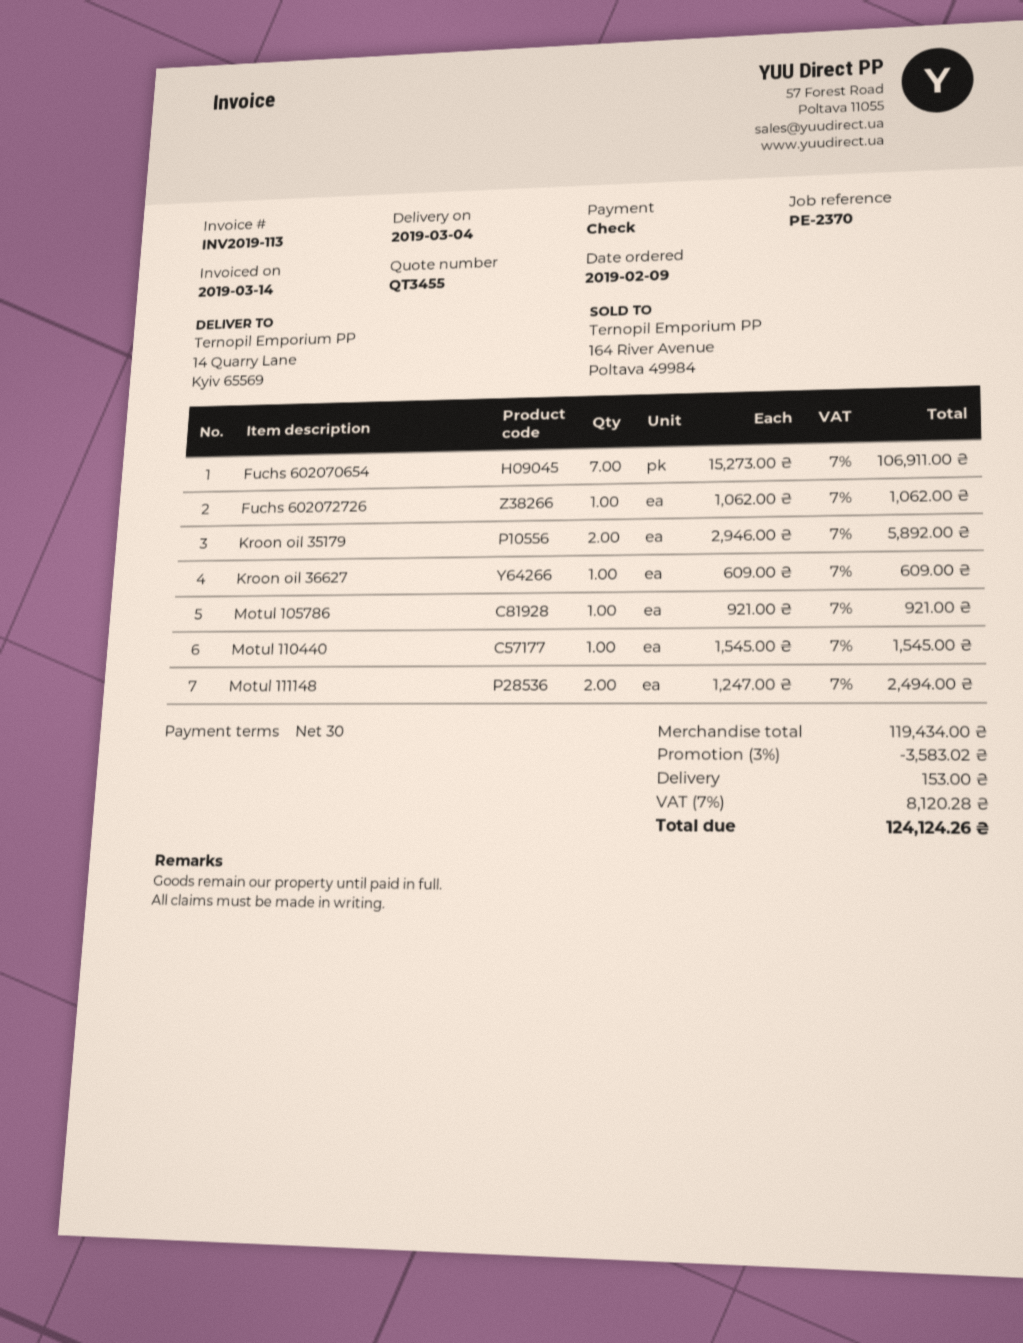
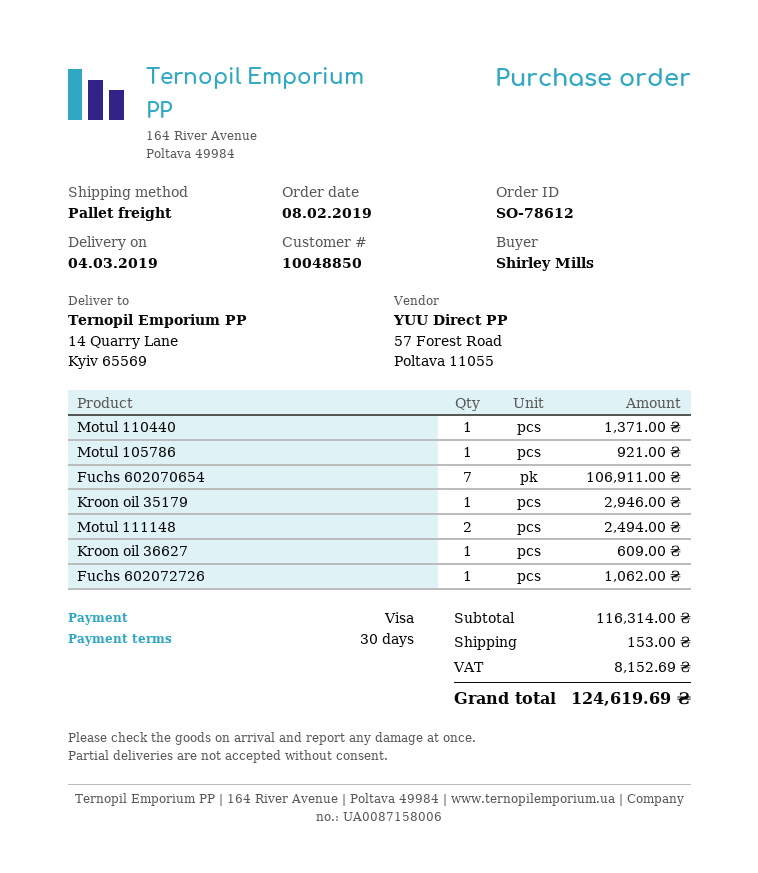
order date: 2019-02-09 -> 2019-02-08
payment method: cheque -> Visa
Kroon oil 35179: 2 for 5892.00 -> 1 for 2946.00
Motul 110440: 1 for 1545.00 -> 1 for 1371.00
subtotal: 119434.00 -> 116314.00
discount: 3% = 3583.02 -> none
tax: 8120.28 -> 8152.69
total: 124124.26 -> 124619.69

